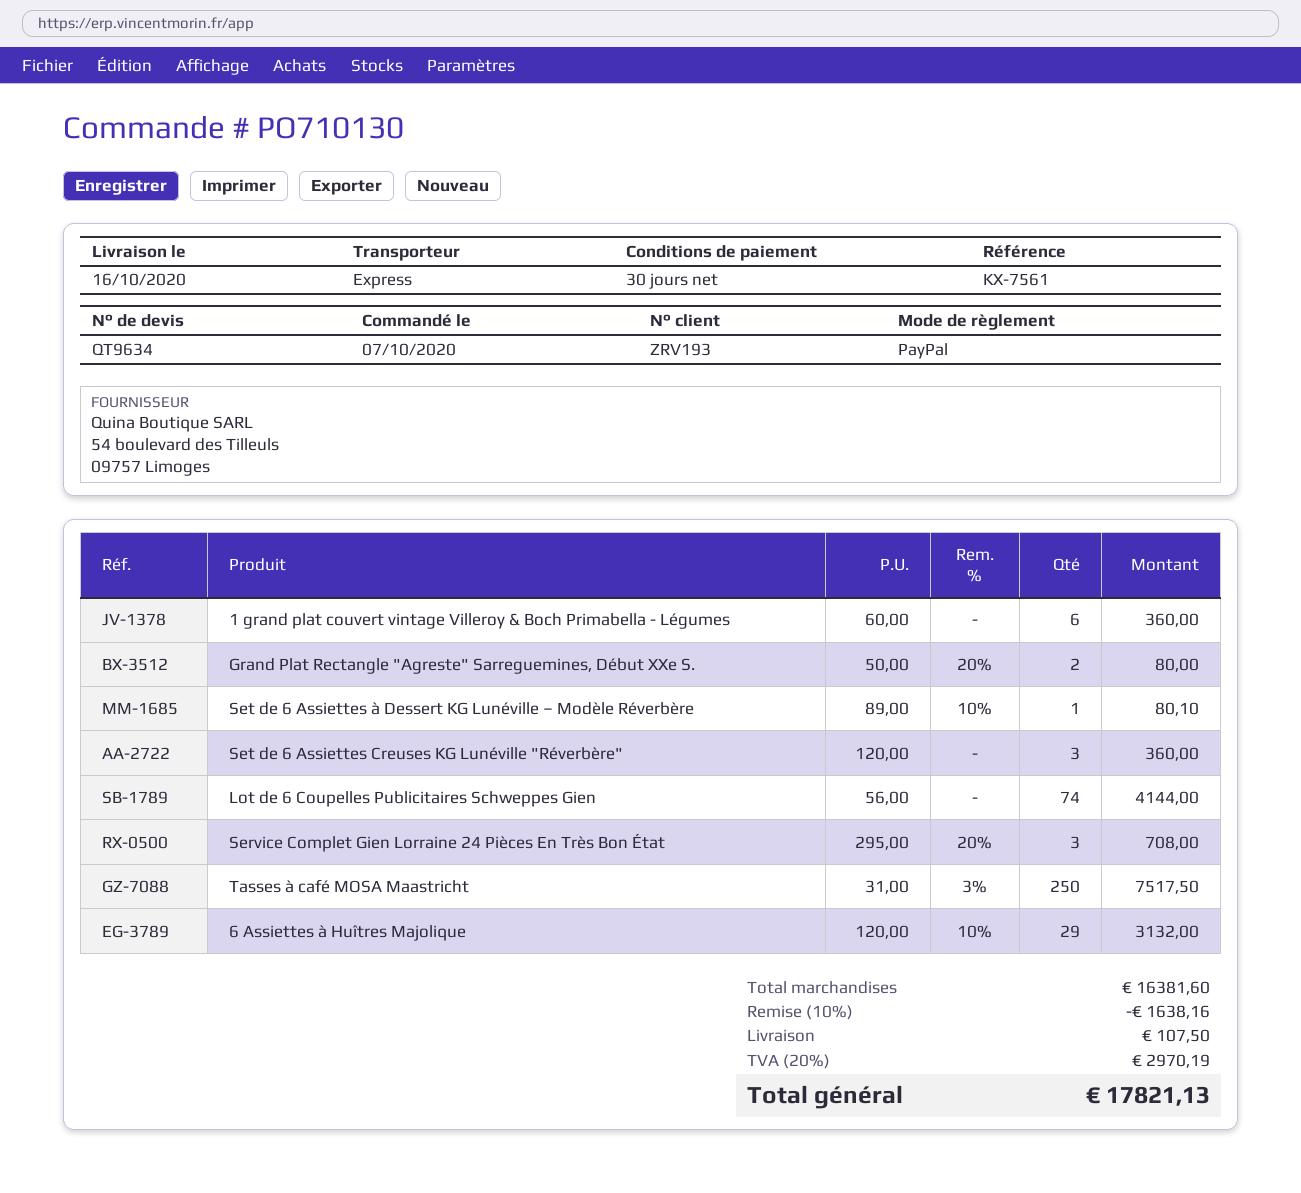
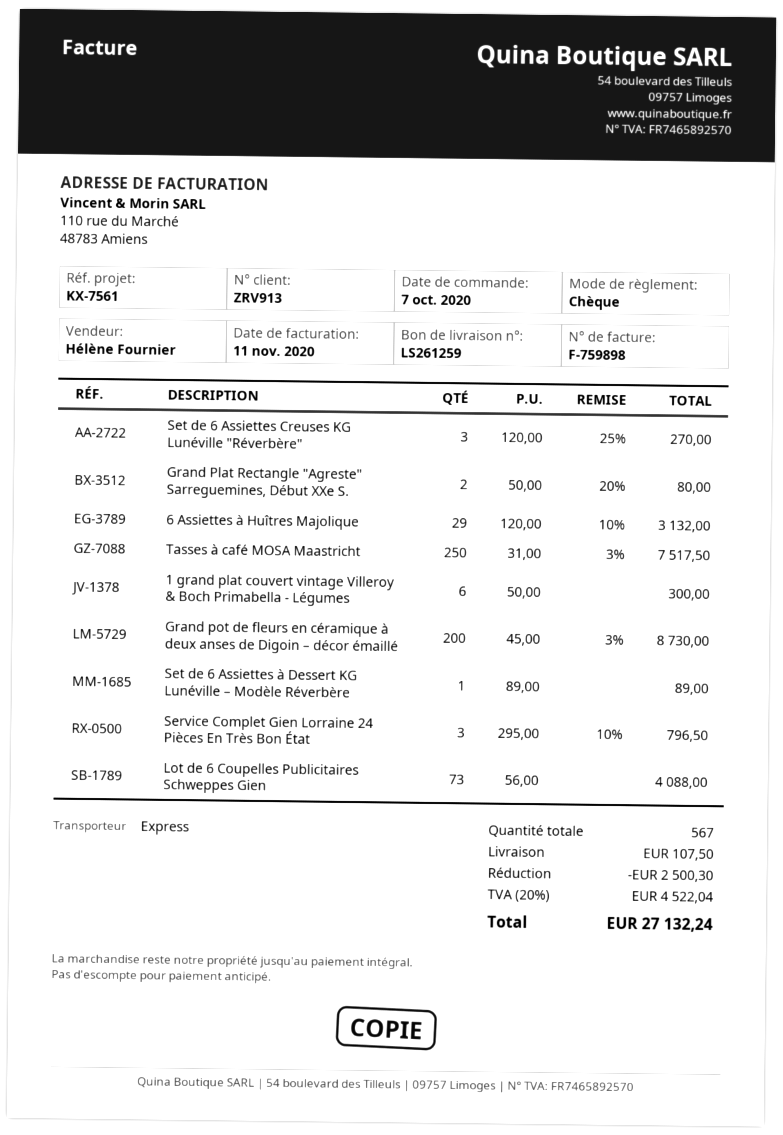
customer number: ZRV193 -> ZRV913
payment method: PayPal -> cheque
1 grand plat couvert vintage Villeroy & Boch Primabella - Légumes: 6 x 60.00 = 360.00 -> 6 x 50.00 = 300.00
Set de 6 Assiettes à Dessert KG Lunéville – Modèle Réverbère: 1 x 89.00 - 10% = 80.10 -> 1 x 89.00 = 89.00
Set de 6 Assiettes Creuses KG Lunéville "Réverbère": 3 x 120.00 = 360.00 -> 3 x 120.00 - 25% = 270.00
Lot de 6 Coupelles Publicitaires Schweppes Gien: 74 x 56.00 = 4144.00 -> 73 x 56.00 = 4088.00
Service Complet Gien Lorraine 24 Pièces En Très Bon État: 3 x 295.00 - 20% = 708.00 -> 3 x 295.00 - 10% = 796.50
Grand pot de fleurs en céramique à deux anses de Digoin – décor émaillé: none -> 200 x 45.00 - 3% = 8730.00
discount: 1638.16 -> 2500.30
tax: 20% = 2970.19 -> 20% = 4522.04
total: 17821.13 -> 27132.24

